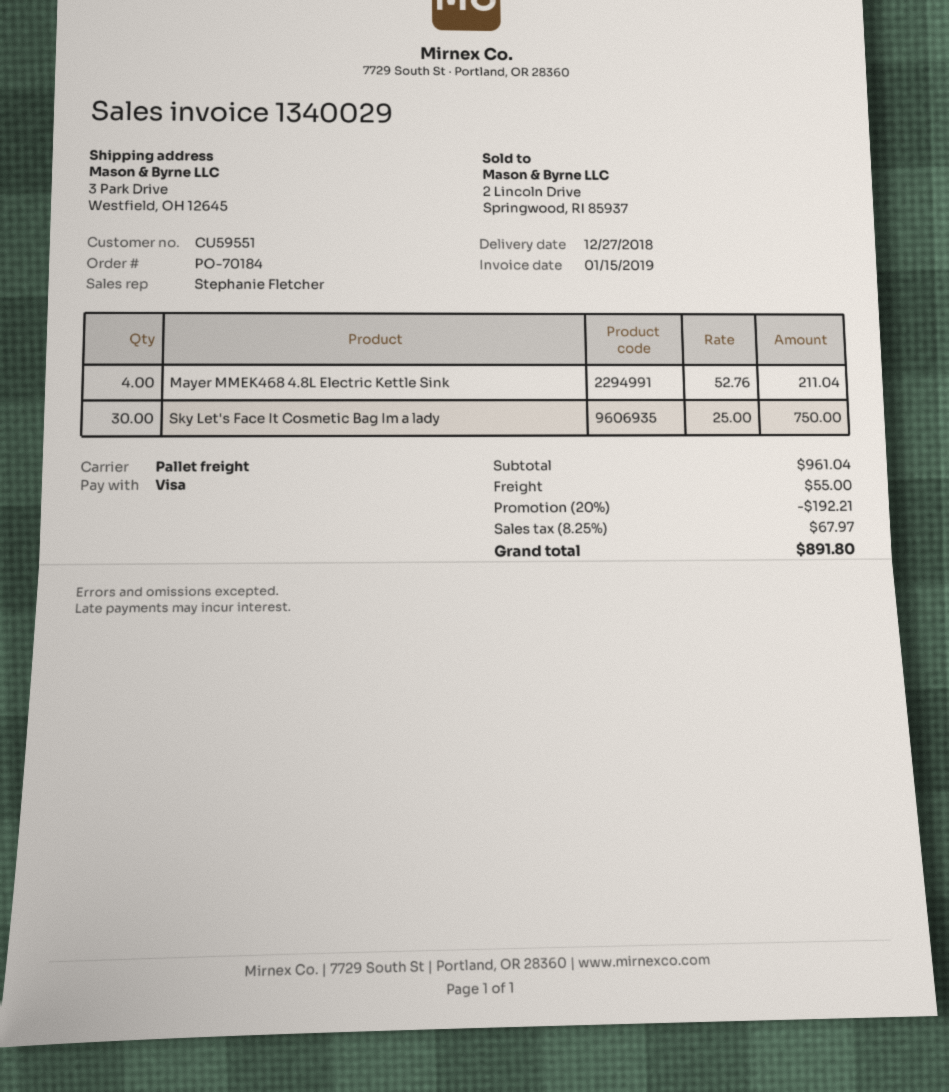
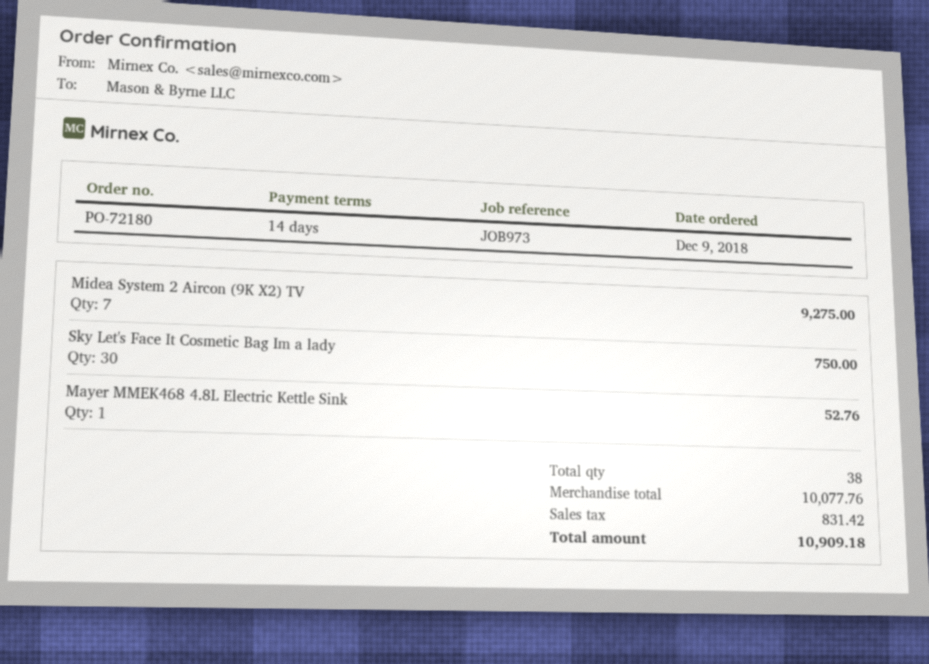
order number: PO-70184 -> PO-72180
Mayer MMEK468 4.8L Electric Kettle Sink: 4 for 211.04 -> 1 for 52.76
Midea System 2 Aircon (9K X2) TV: none -> 7 for 9275.00
subtotal: 961.04 -> 10077.76
discount: 20% = 192.21 -> none
shipping: 55.00 -> none
tax: 67.97 -> 831.42
total: 891.80 -> 10909.18

